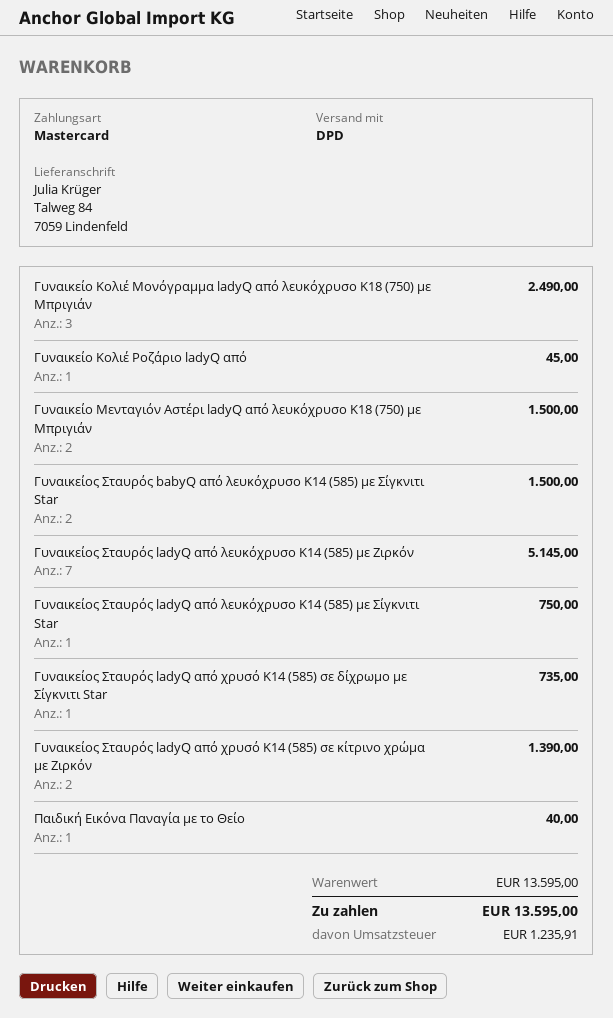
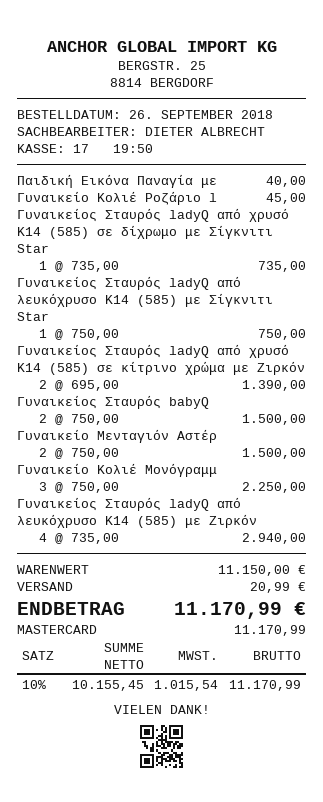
Γυναικείο Κολιέ Μονόγραμμα ladyQ από λευκόχρυσο Κ18 (750) με Μπριγιάν: 3 for 2490.00 -> 3 for 2250.00
Γυναικείος Σταυρός ladyQ από λευκόχρυσο Κ14 (585) με Ζιρκόν: 7 for 5145.00 -> 4 for 2940.00
subtotal: 13595.00 -> 11150.00
shipping: none -> 20.99
tax: 1235.91 -> 1015.54
total: 13595.00 -> 11170.99

